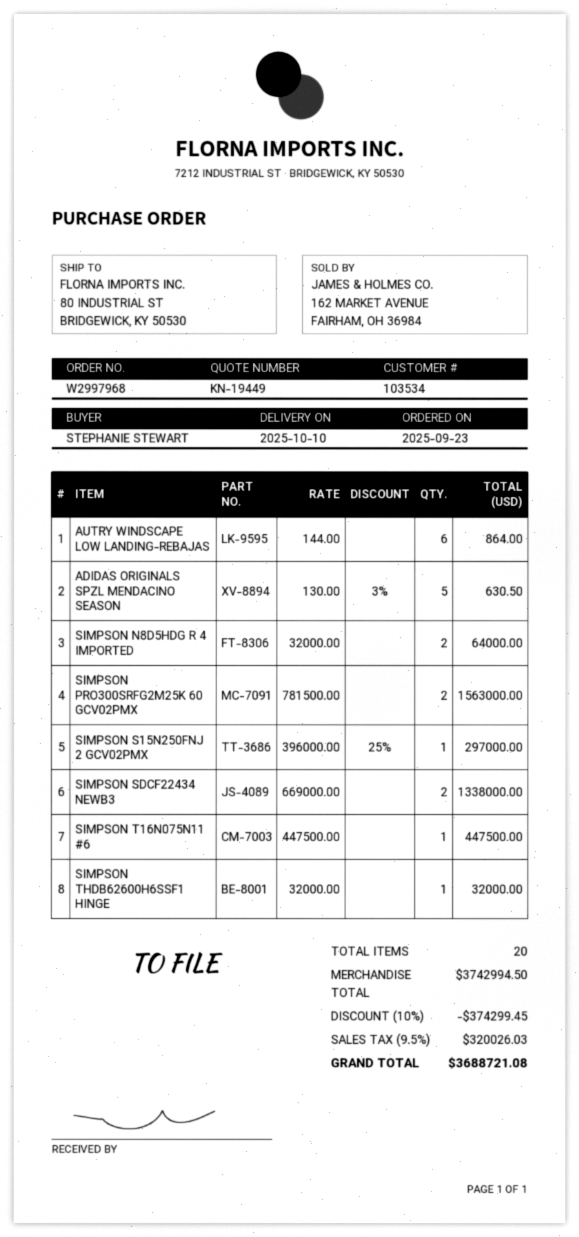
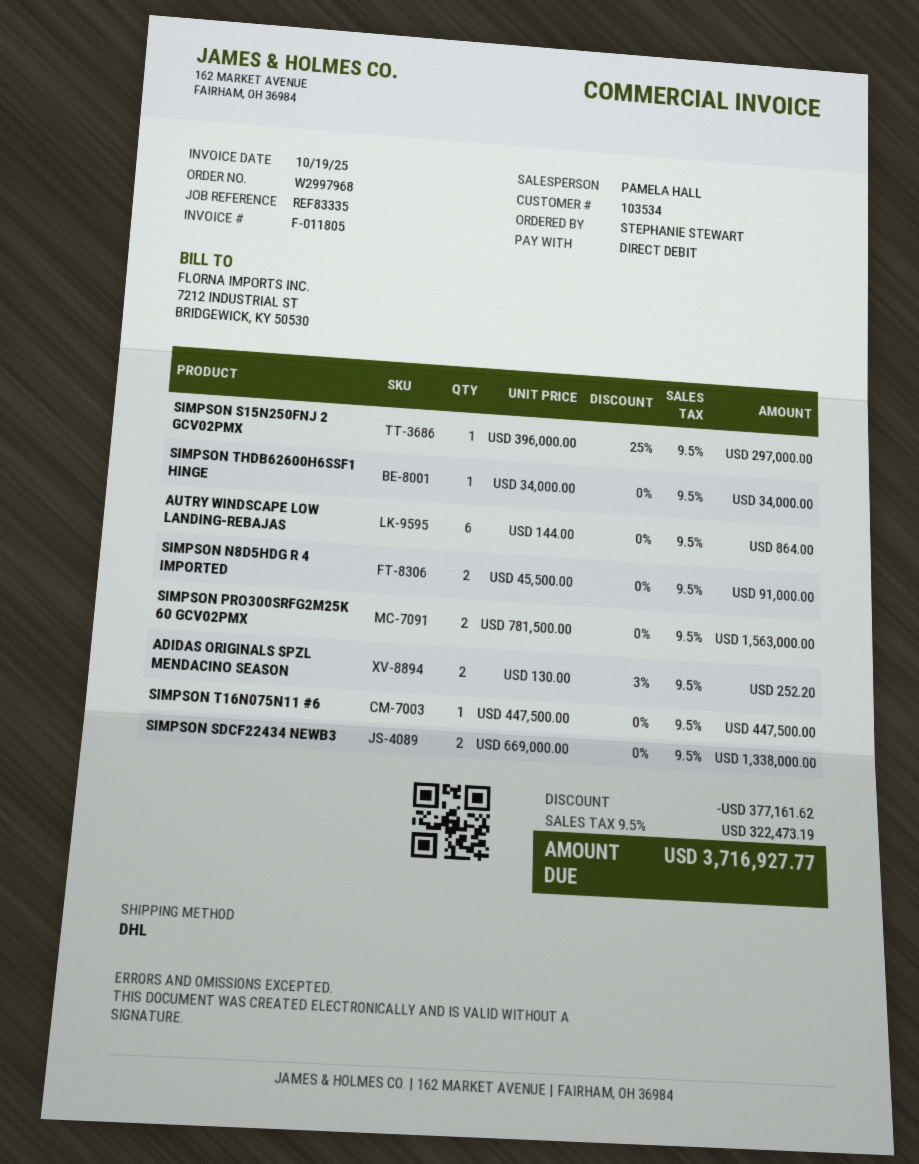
ADIDAS ORIGINALS SPZL MENDACINO SEASON: 5 x 130.00 - 3% = 630.50 -> 2 x 130.00 - 3% = 252.20
SIMPSON N8D5HDG R 4 IMPORTED: 2 x 32000.00 = 64000.00 -> 2 x 45500.00 = 91000.00
SIMPSON THDB62600H6SSF1 HINGE: 1 x 32000.00 = 32000.00 -> 1 x 34000.00 = 34000.00
discount: 374299.45 -> 377161.62
tax: 9.5% = 320026.03 -> 9.5% = 322473.19
total: 3688721.08 -> 3716927.77

